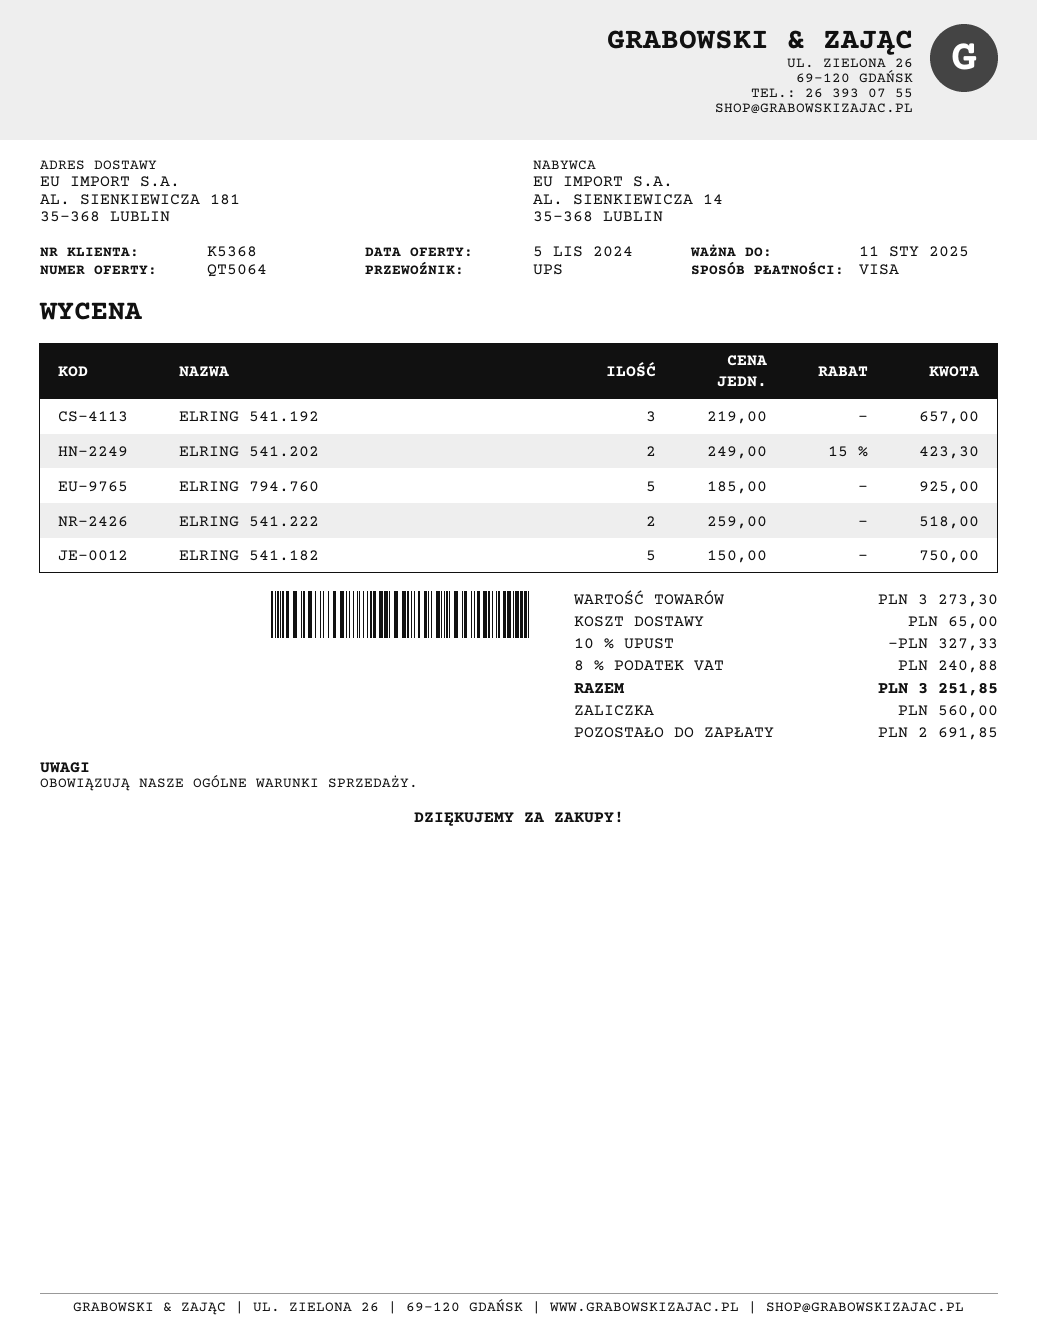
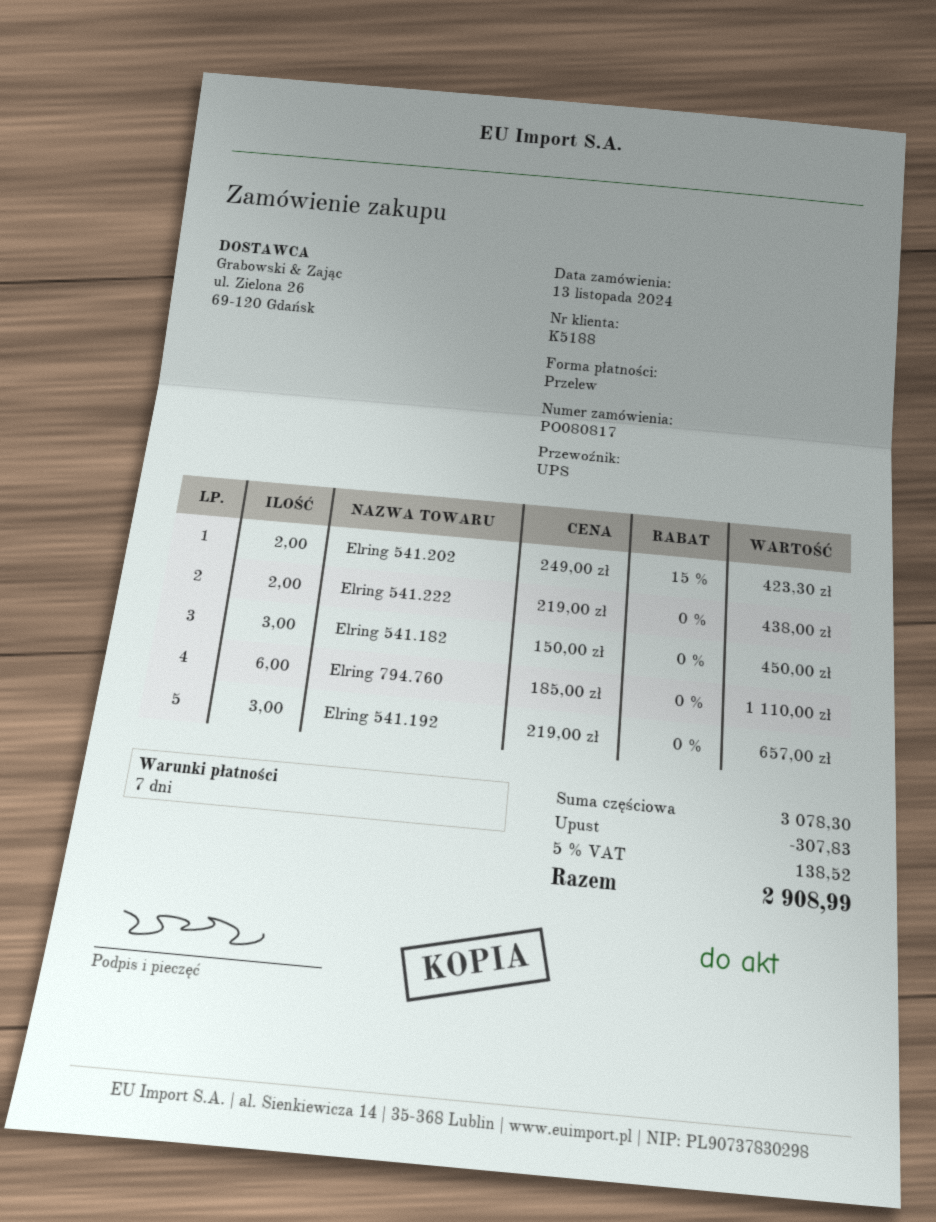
customer number: K5368 -> K5188
payment method: Visa -> bank transfer
ELRING 794.760: 5 x 185.00 = 925.00 -> 6 x 185.00 = 1110.00
ELRING 541.222: 2 x 259.00 = 518.00 -> 2 x 219.00 = 438.00
ELRING 541.182: 5 x 150.00 = 750.00 -> 3 x 150.00 = 450.00
subtotal: 3273.30 -> 3078.30
discount: 327.33 -> 307.83
shipping: 65.00 -> none
tax: 8% = 240.88 -> 5% = 138.52
total: 3251.85 -> 2908.99

